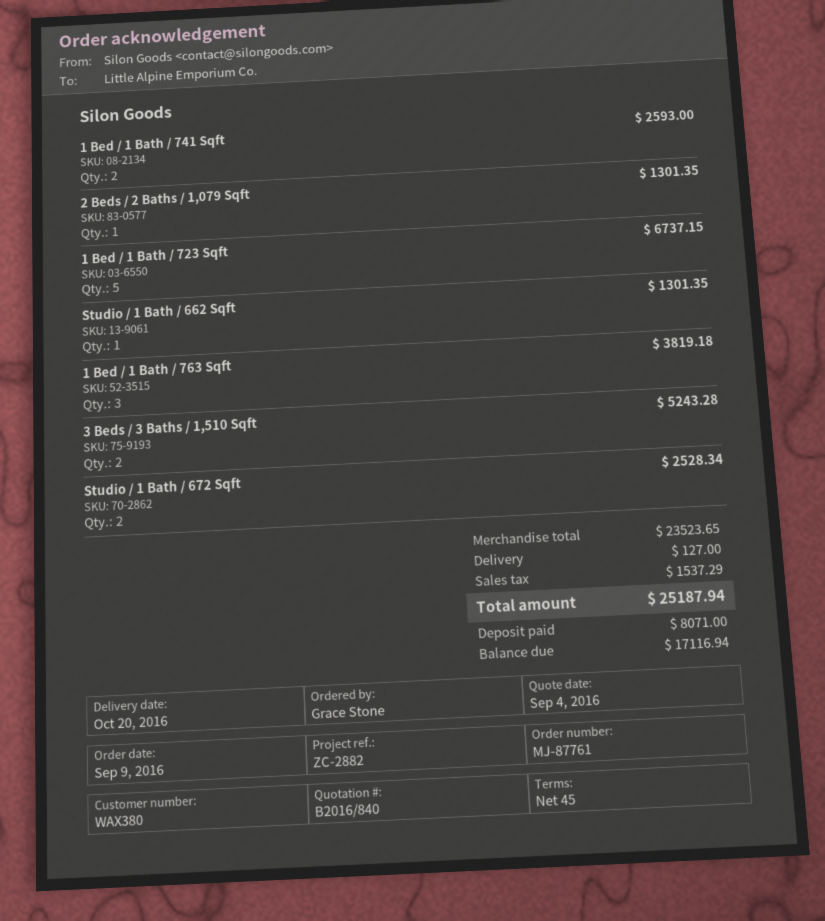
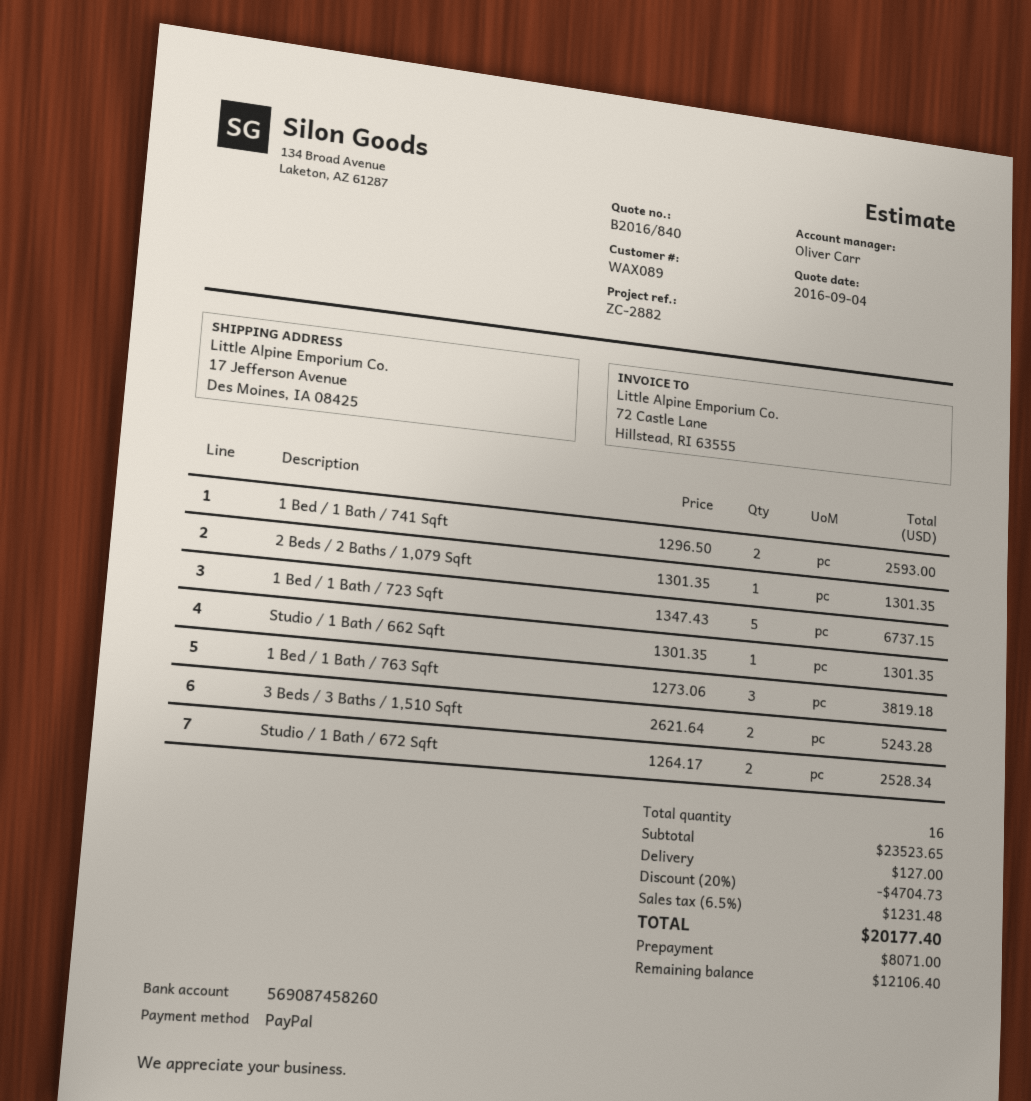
customer number: WAX380 -> WAX089
discount: none -> 20% = 4704.73
tax: 1537.29 -> 1231.48
total: 25187.94 -> 20177.40
balance: 17116.94 -> 12106.40

